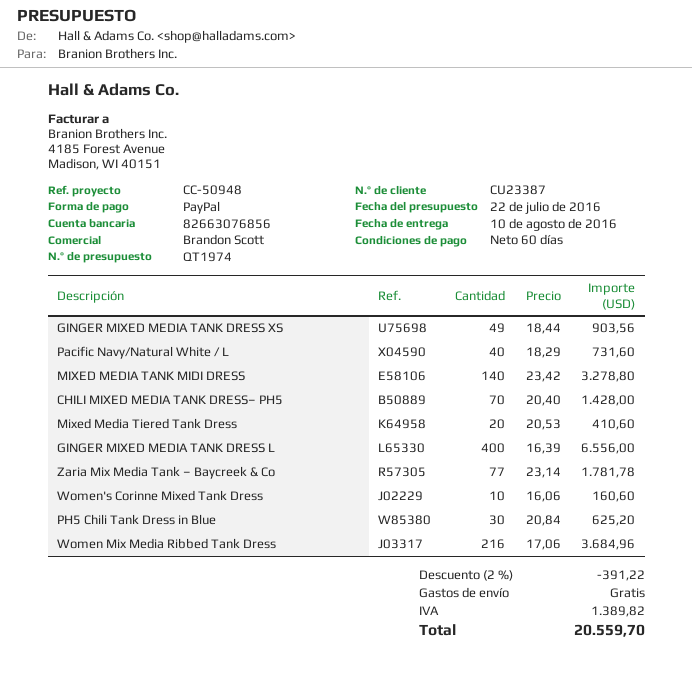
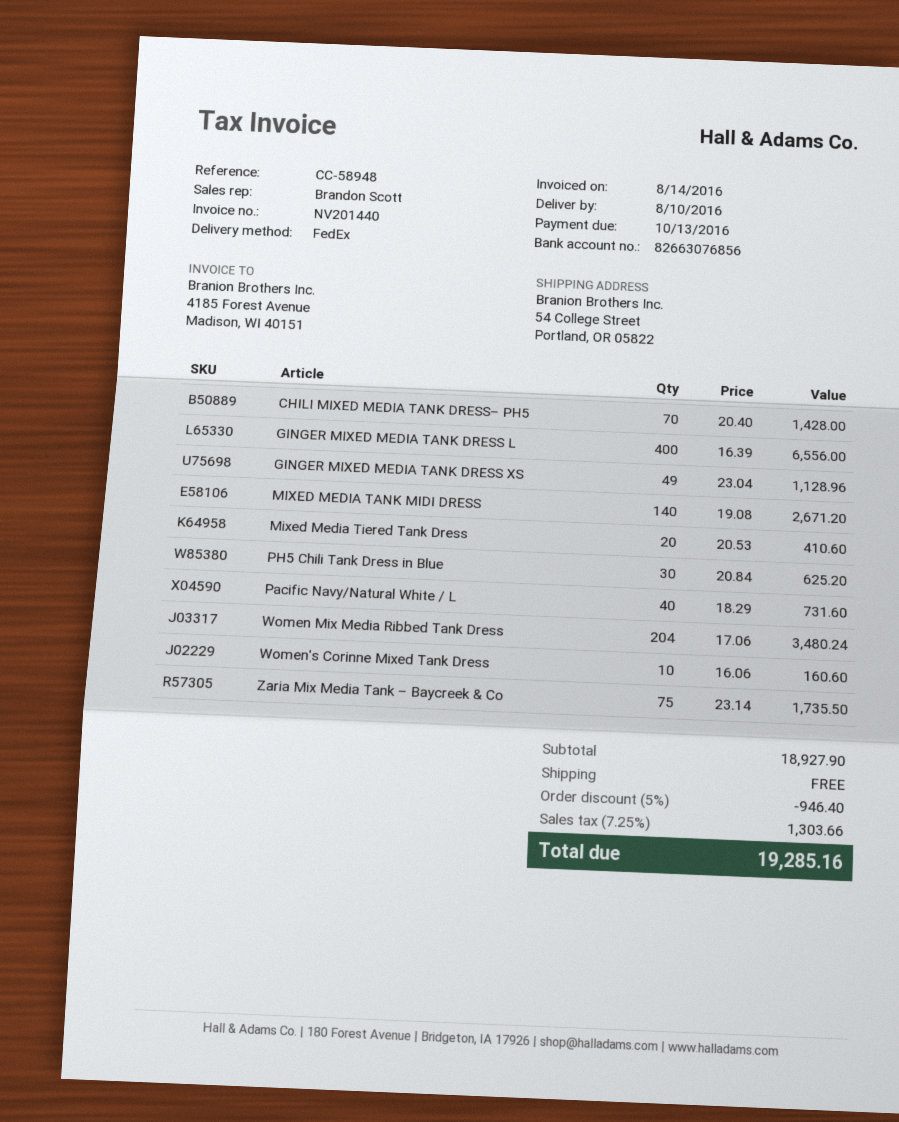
reference: CC-50948 -> CC-58948
GINGER MIXED MEDIA TANK DRESS XS: 49 x 18.44 = 903.56 -> 49 x 23.04 = 1128.96
MIXED MEDIA TANK MIDI DRESS: 140 x 23.42 = 3278.80 -> 140 x 19.08 = 2671.20
Zaria Mix Media Tank – Baycreek & Co: 77 x 23.14 = 1781.78 -> 75 x 23.14 = 1735.50
Women Mix Media Ribbed Tank Dress: 216 x 17.06 = 3684.96 -> 204 x 17.06 = 3480.24
discount: 2% = 391.22 -> 5% = 946.40
tax: 1389.82 -> 1303.66
total: 20559.70 -> 19285.16

